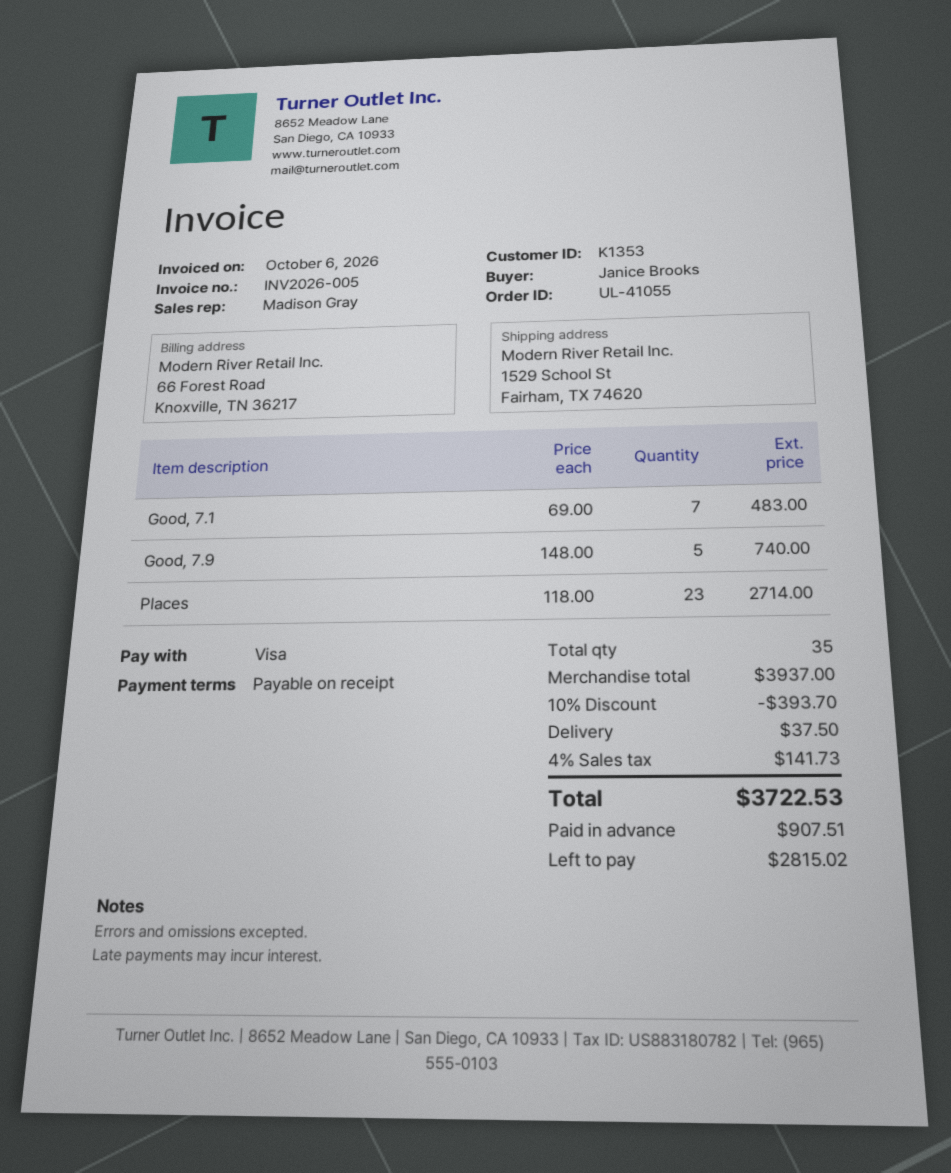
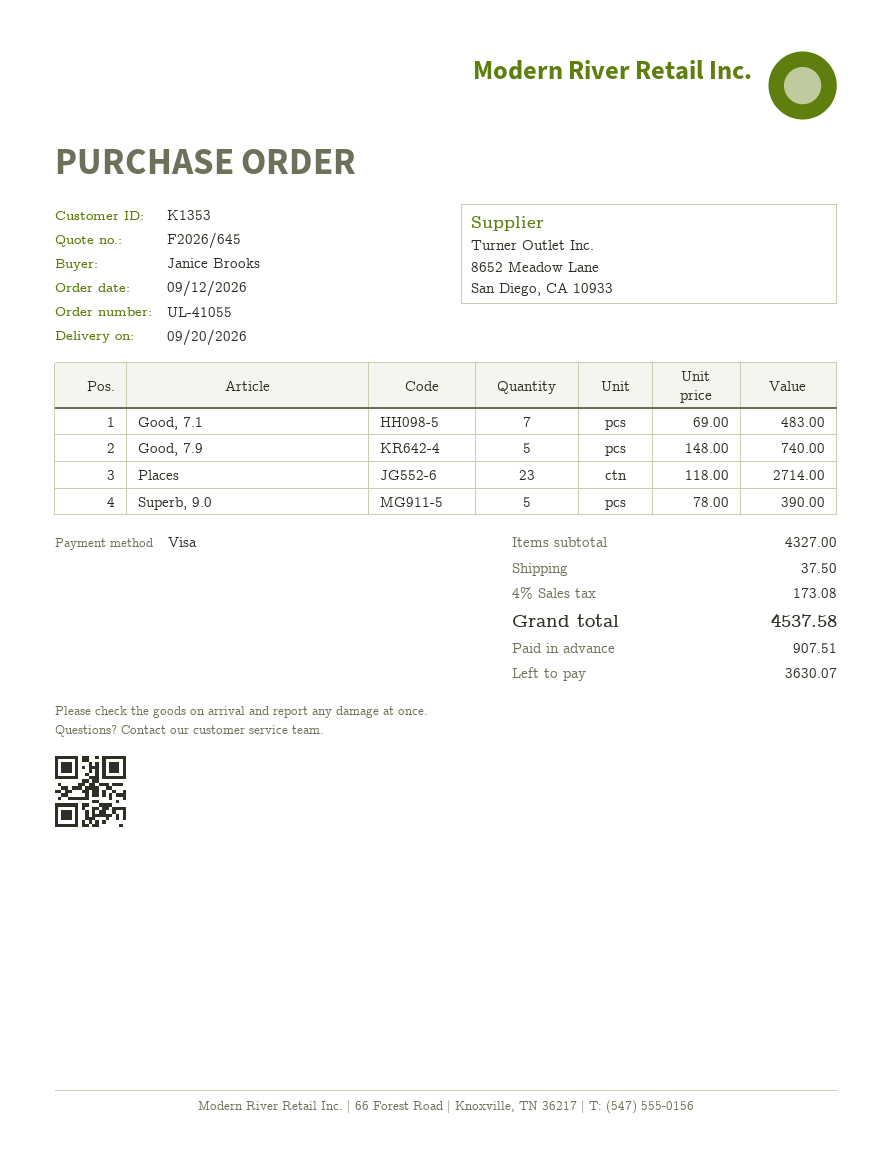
Superb, 9.0: none -> 5 x 78.00 = 390.00
subtotal: 3937.00 -> 4327.00
discount: 10% = 393.70 -> none
tax: 4% = 141.73 -> 4% = 173.08
total: 3722.53 -> 4537.58
balance: 2815.02 -> 3630.07

